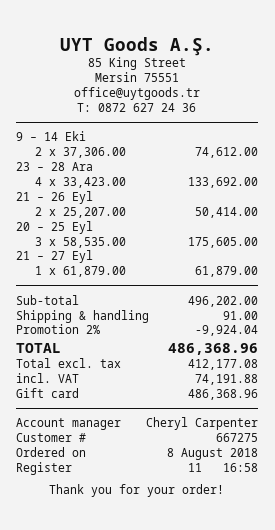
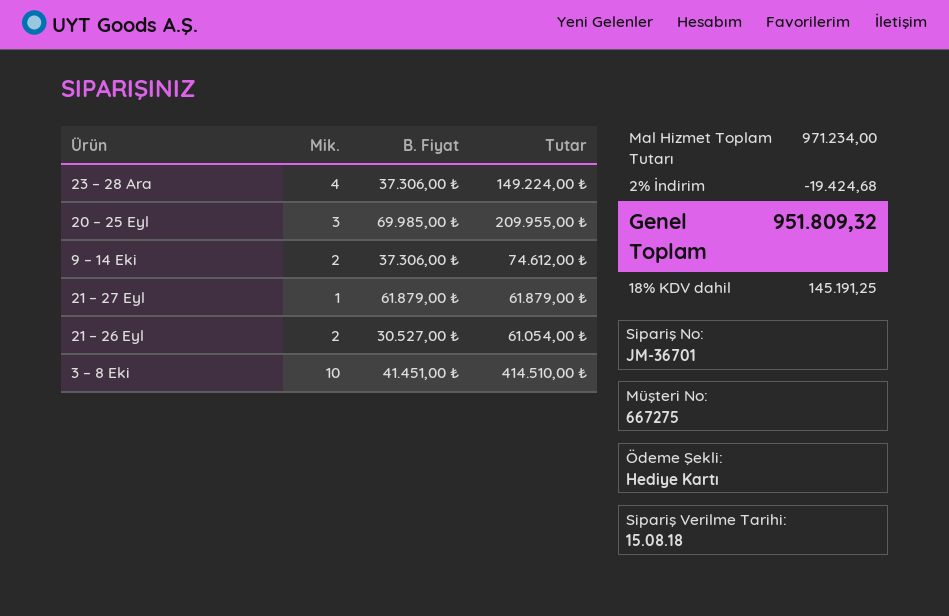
order date: 2018-08-08 -> 2018-08-15
23 – 28 Ara: 4 x 33423.00 = 133692.00 -> 4 x 37306.00 = 149224.00
21 – 26 Eyl: 2 x 25207.00 = 50414.00 -> 2 x 30527.00 = 61054.00
20 – 25 Eyl: 3 x 58535.00 = 175605.00 -> 3 x 69985.00 = 209955.00
3 – 8 Eki: none -> 10 x 41451.00 = 414510.00
subtotal: 496202.00 -> 971234.00
discount: 2% = 9924.04 -> 2% = 19424.68
shipping: 91.00 -> none
tax: 74191.88 -> 145191.25
total: 486368.96 -> 951809.32

